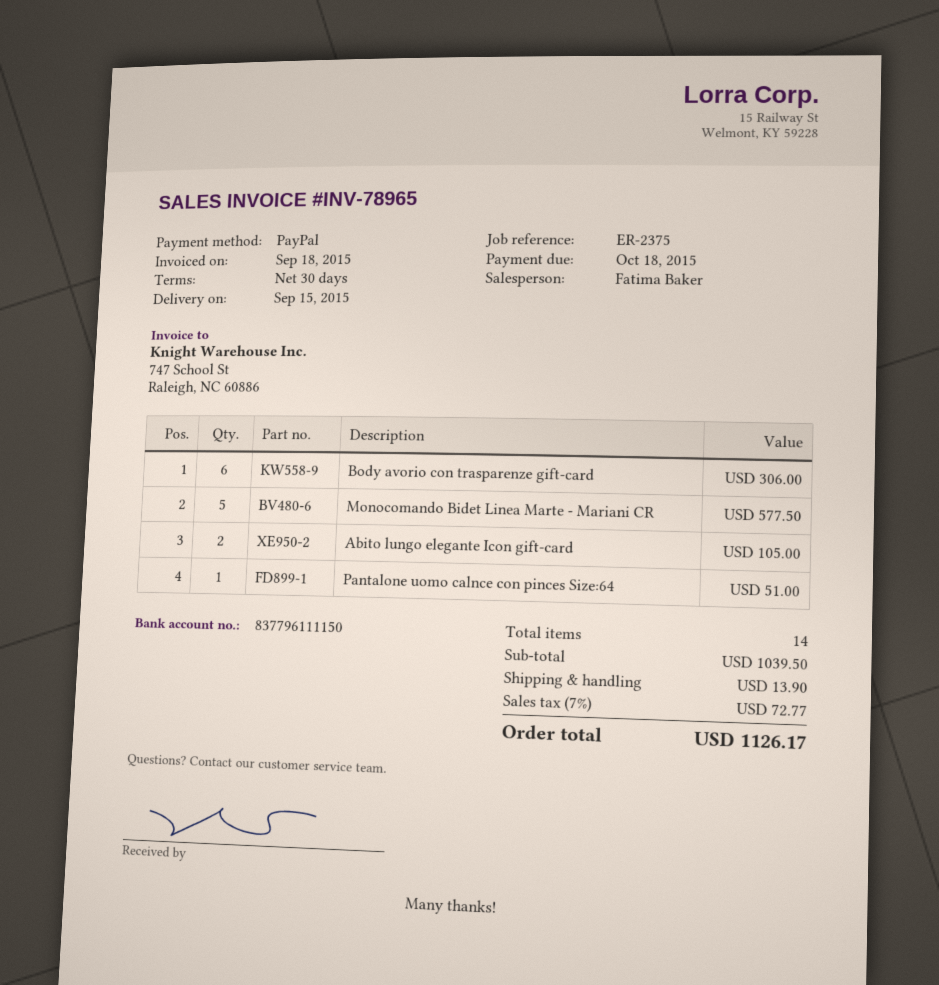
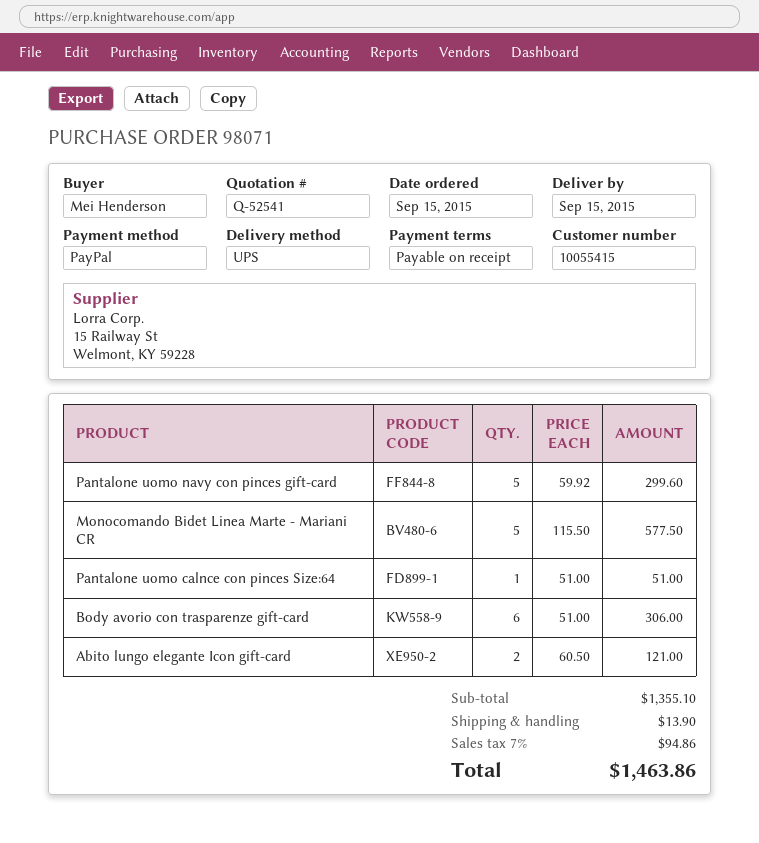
payment terms: 30 days -> on receipt
Abito lungo elegante Icon gift-card: 2 for 105.00 -> 2 for 121.00
Pantalone uomo navy con pinces gift-card: none -> 5 for 299.60
subtotal: 1039.50 -> 1355.10
tax: 7% = 72.77 -> 7% = 94.86
total: 1126.17 -> 1463.86

